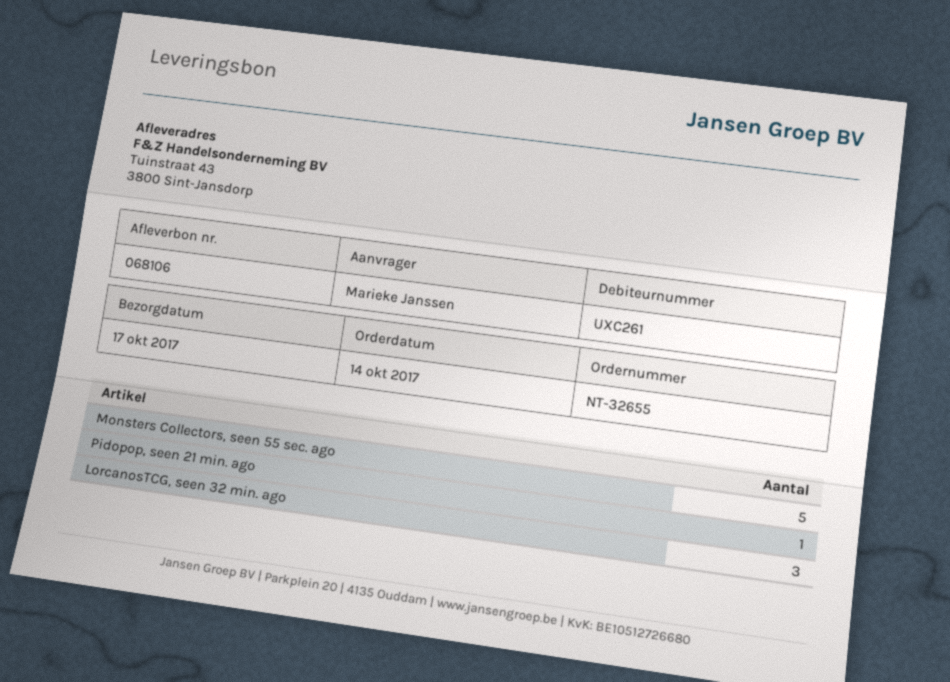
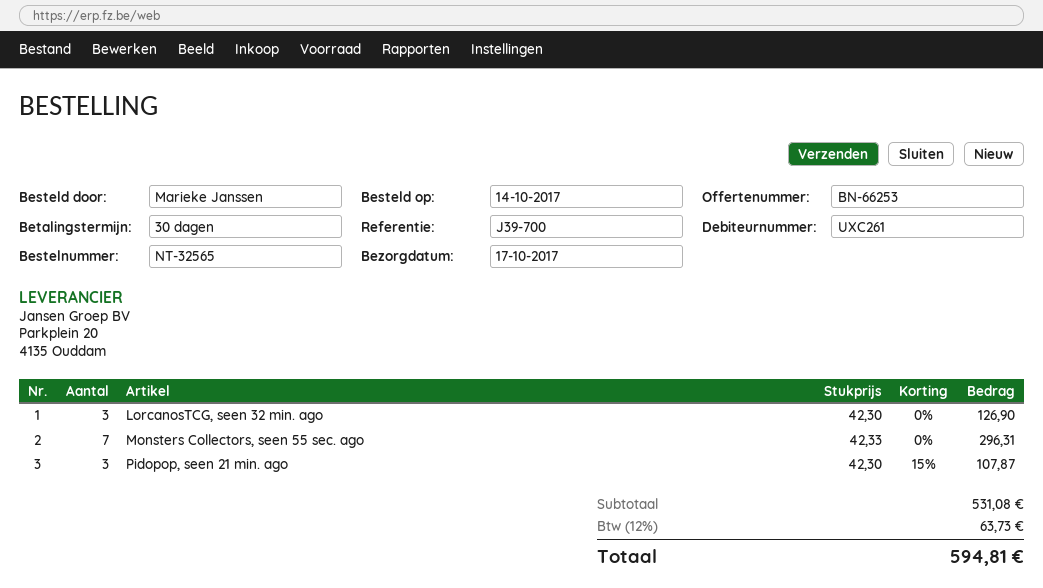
order number: NT-32655 -> NT-32565
Monsters Collectors, seen 55 sec. ago: 5 -> 7
Pidopop, seen 21 min. ago: 1 -> 3

